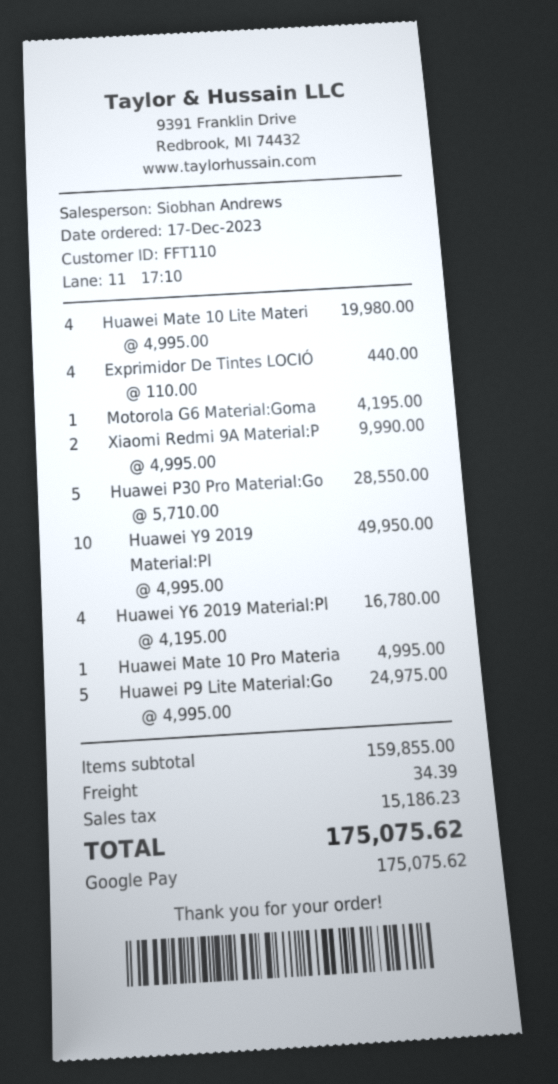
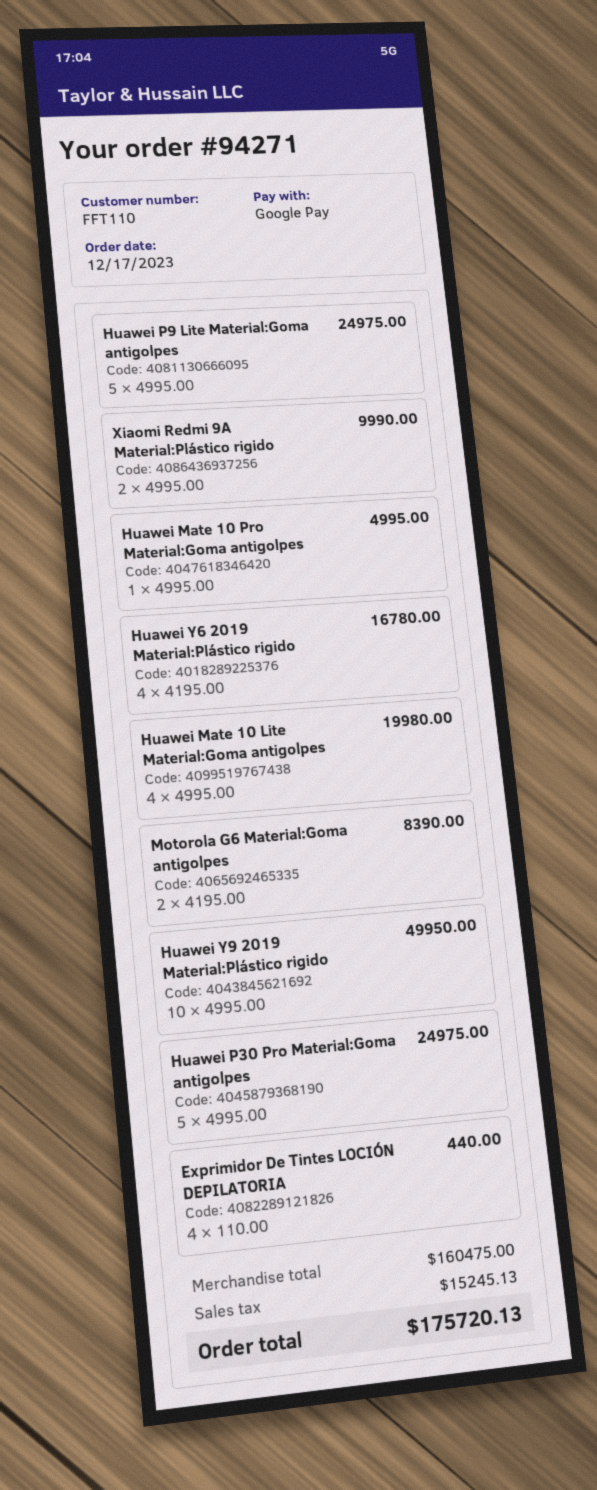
Motorola G6 Material:Goma: 1 x 4195.00 = 4195.00 -> 2 x 4195.00 = 8390.00
Huawei P30 Pro Material:Go: 5 x 5710.00 = 28550.00 -> 5 x 4995.00 = 24975.00
subtotal: 159855.00 -> 160475.00
shipping: 34.39 -> none
tax: 15186.23 -> 15245.13
total: 175075.62 -> 175720.13

